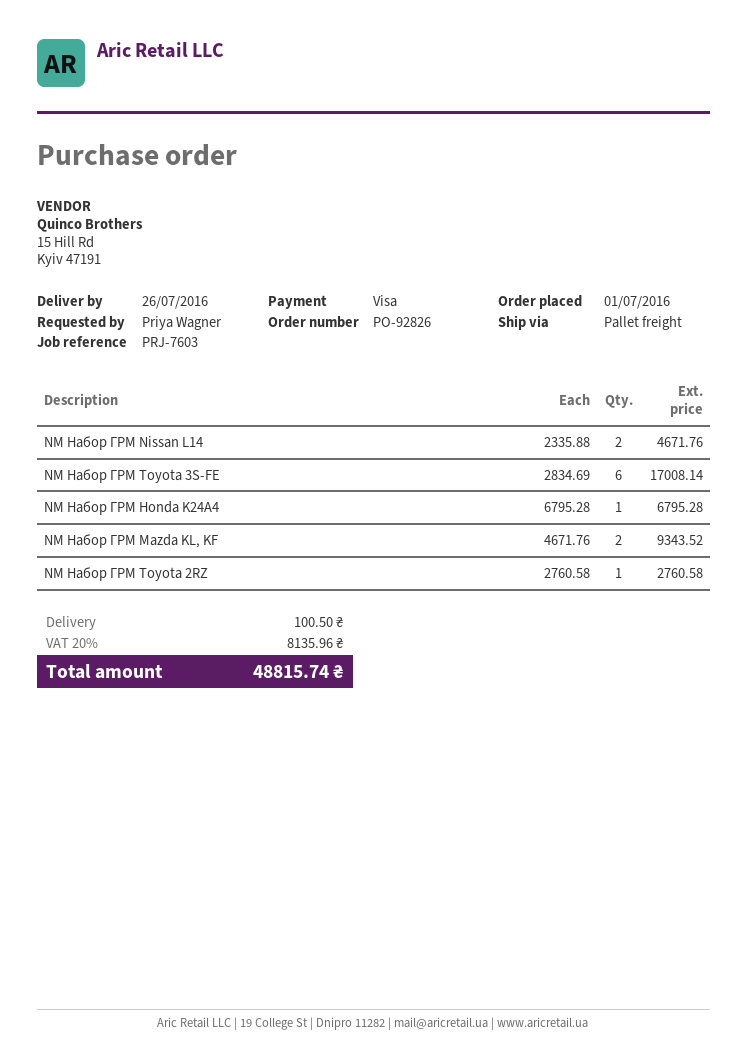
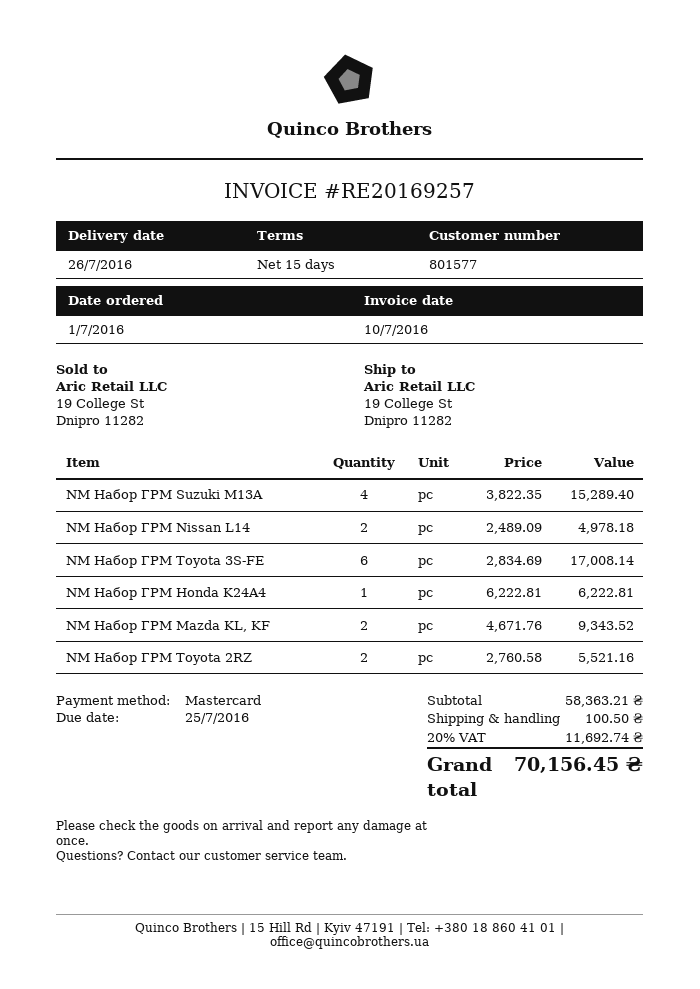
payment method: Visa -> Mastercard
NM Набор ГРМ Nissan L14: 2 x 2335.88 = 4671.76 -> 2 x 2489.09 = 4978.18
NM Набор ГРМ Honda K24A4: 1 x 6795.28 = 6795.28 -> 1 x 6222.81 = 6222.81
NM Набор ГРМ Toyota 2RZ: 1 x 2760.58 = 2760.58 -> 2 x 2760.58 = 5521.16
NM Набор ГРМ Suzuki M13A: none -> 4 x 3822.35 = 15289.40
tax: 20% = 8135.96 -> 20% = 11692.74
total: 48815.74 -> 70156.45

